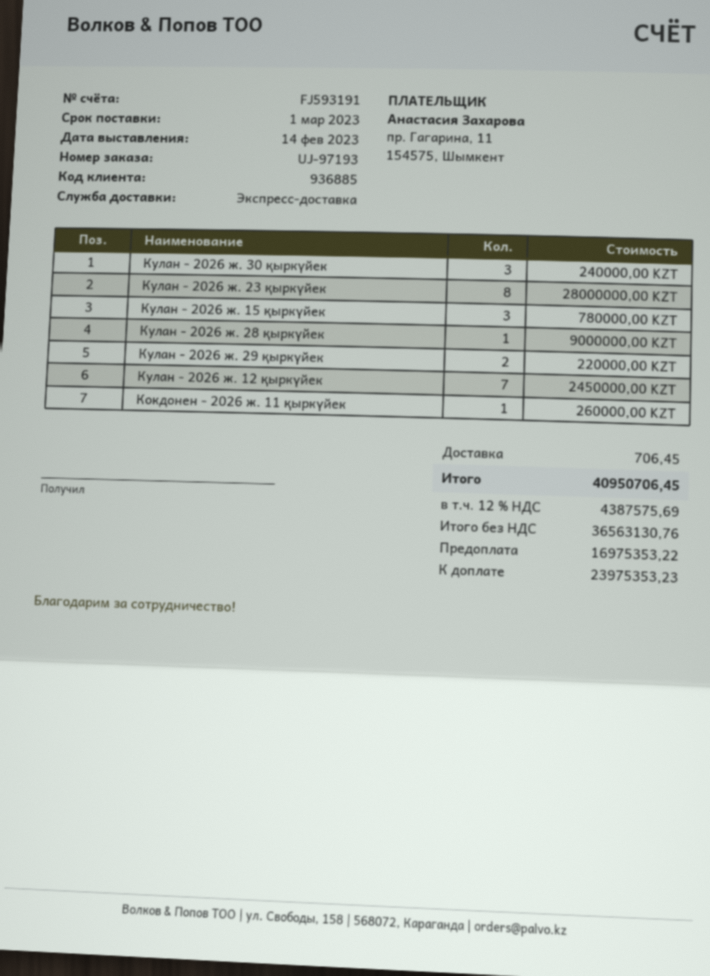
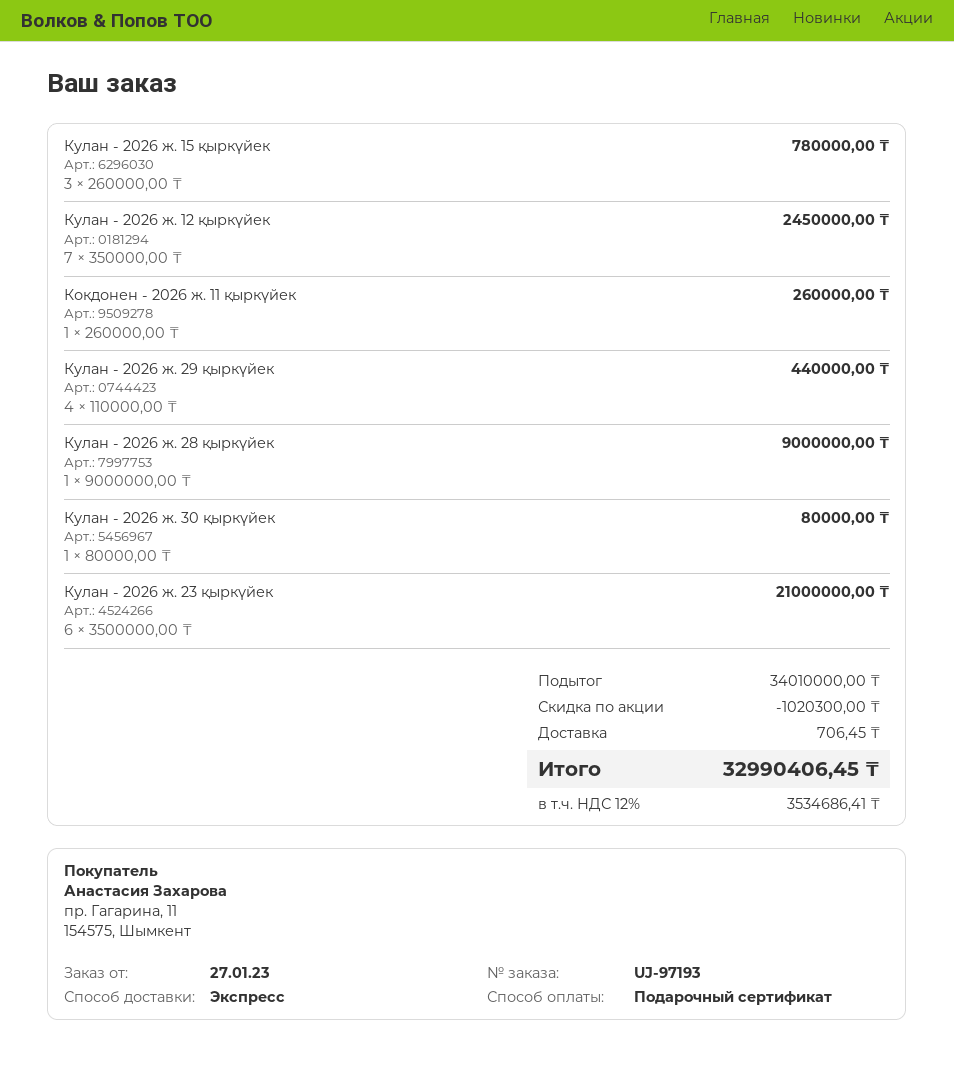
Кулан - 2026 ж. 30 қыркүйек: 3 for 240000.00 -> 1 for 80000.00
Кулан - 2026 ж. 23 қыркүйек: 8 for 28000000.00 -> 6 for 21000000.00
Кулан - 2026 ж. 29 қыркүйек: 2 for 220000.00 -> 4 for 440000.00
discount: none -> 1020300.00
tax: 12% = 4387575.69 -> 12% = 3534686.41
total: 40950706.45 -> 32990406.45

